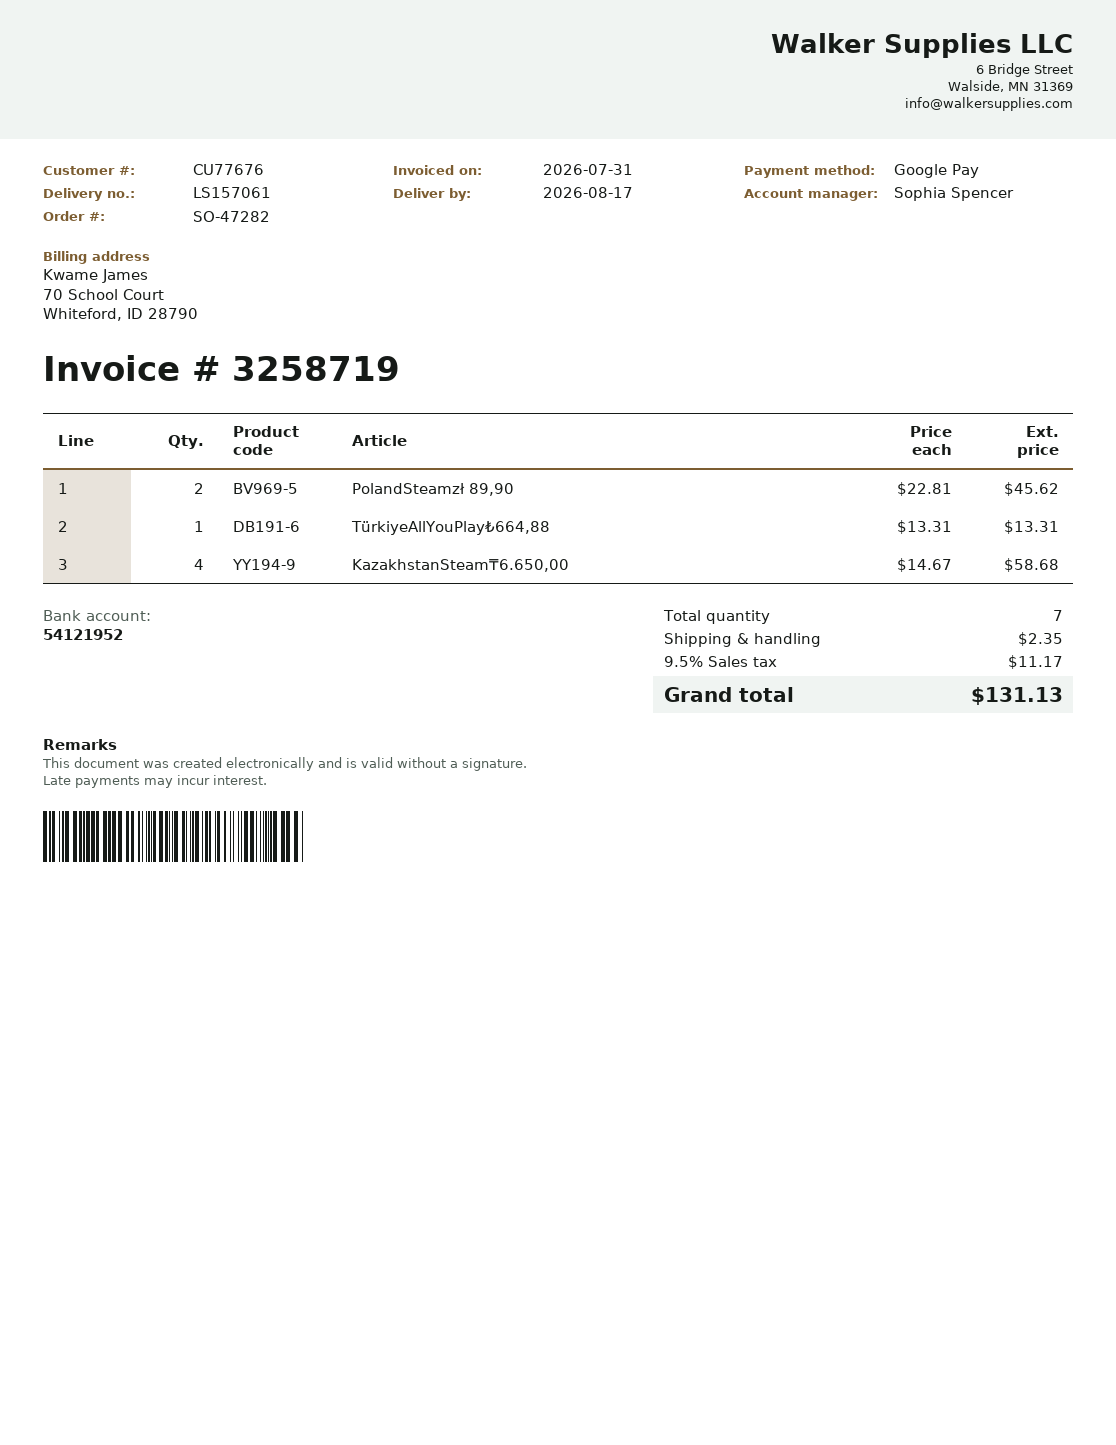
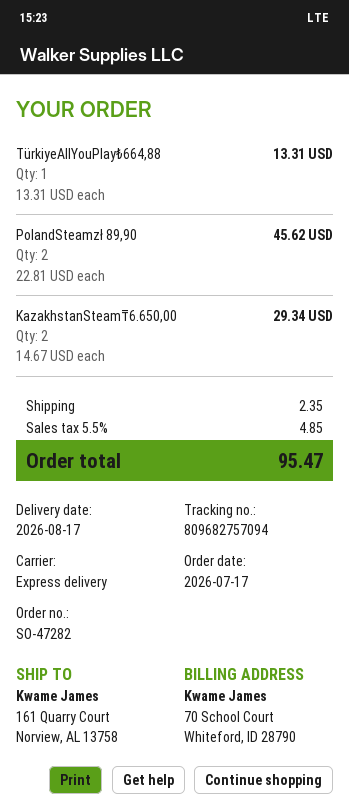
KazakhstanSteam₸6.650,00: 4 x 14.67 = 58.68 -> 2 x 14.67 = 29.34
tax: 9.5% = 11.17 -> 5.5% = 4.85
total: 131.13 -> 95.47

